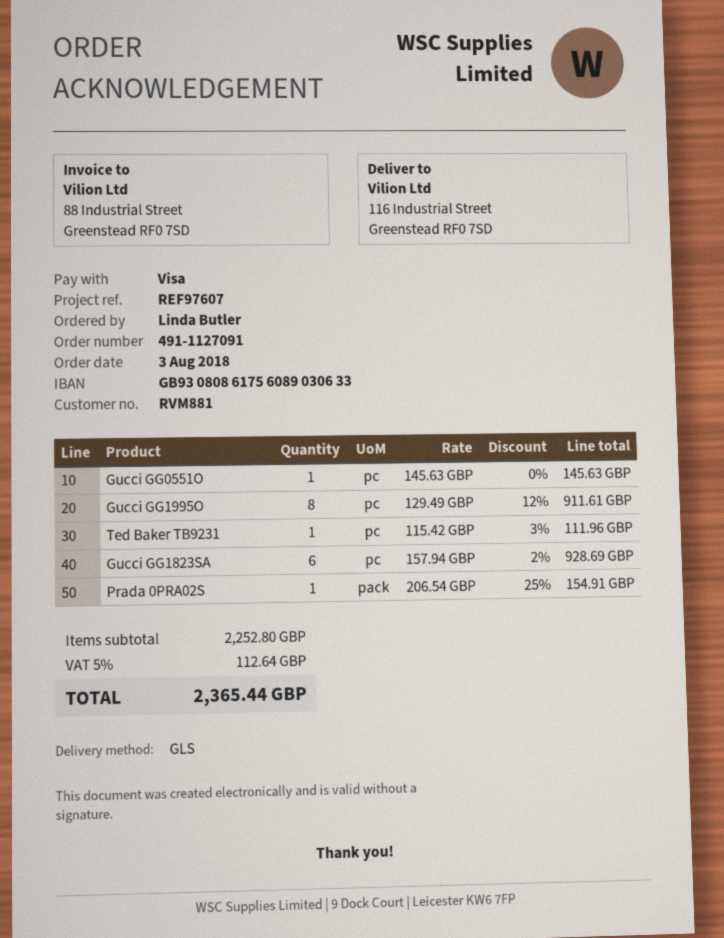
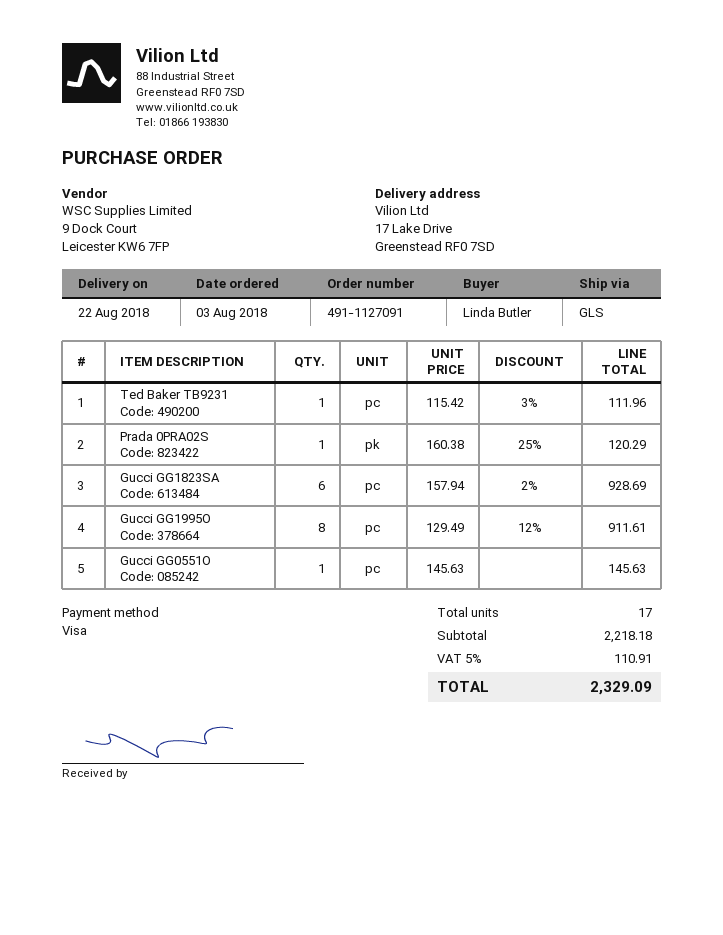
ship to: 116 Industrial Street, Greenstead RF0 7SD -> 17 Lake Drive, Greenstead RF0 7SD
Prada 0PRA02S: 1 x 206.54 - 25% = 154.91 -> 1 x 160.38 - 25% = 120.29
subtotal: 2252.80 -> 2218.18
tax: 5% = 112.64 -> 5% = 110.91
total: 2365.44 -> 2329.09

